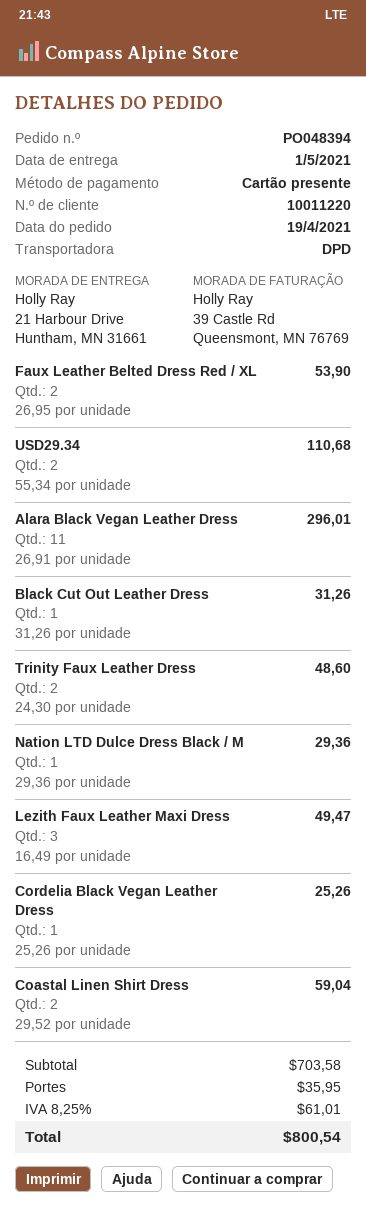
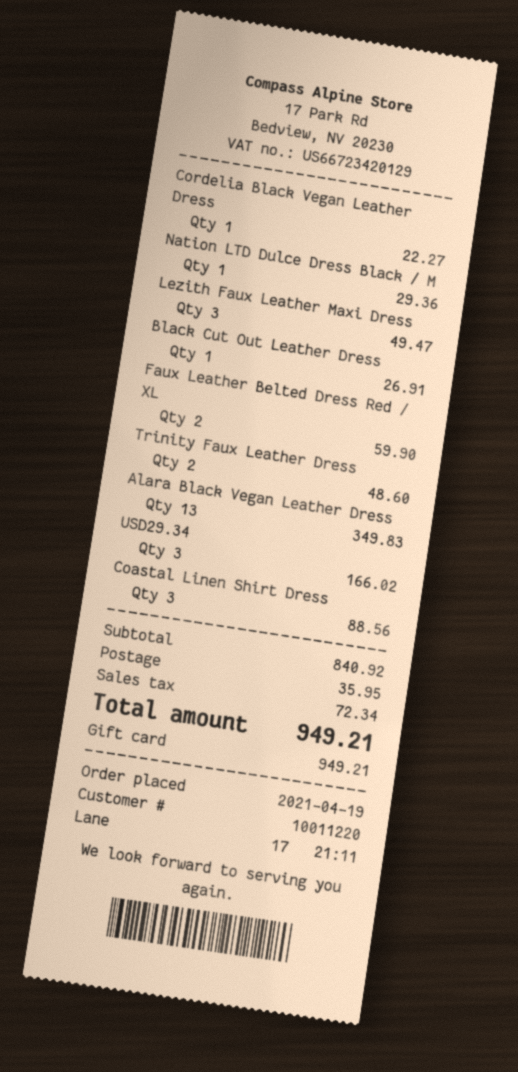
Faux Leather Belted Dress Red / XL: 2 for 53.90 -> 2 for 59.90
USD29.34: 2 for 110.68 -> 3 for 166.02
Alara Black Vegan Leather Dress: 11 for 296.01 -> 13 for 349.83
Black Cut Out Leather Dress: 1 for 31.26 -> 1 for 26.91
Cordelia Black Vegan Leather Dress: 1 for 25.26 -> 1 for 22.27
Coastal Linen Shirt Dress: 2 for 59.04 -> 3 for 88.56
subtotal: 703.58 -> 840.92
tax: 61.01 -> 72.34
total: 800.54 -> 949.21

